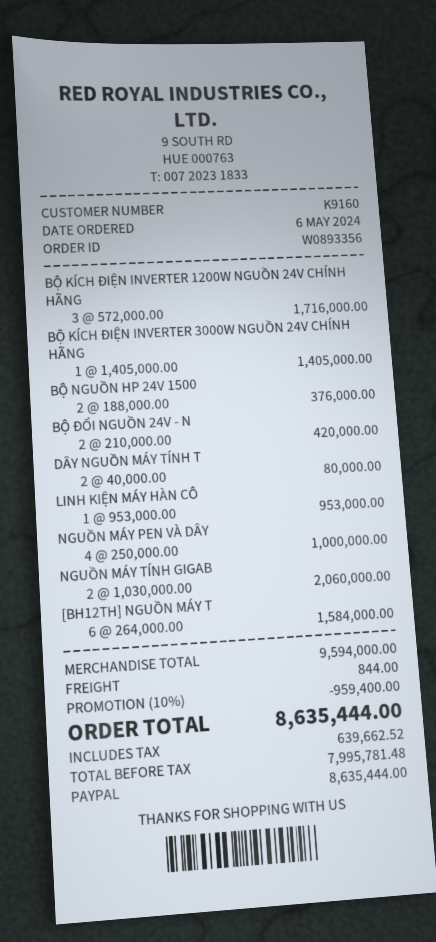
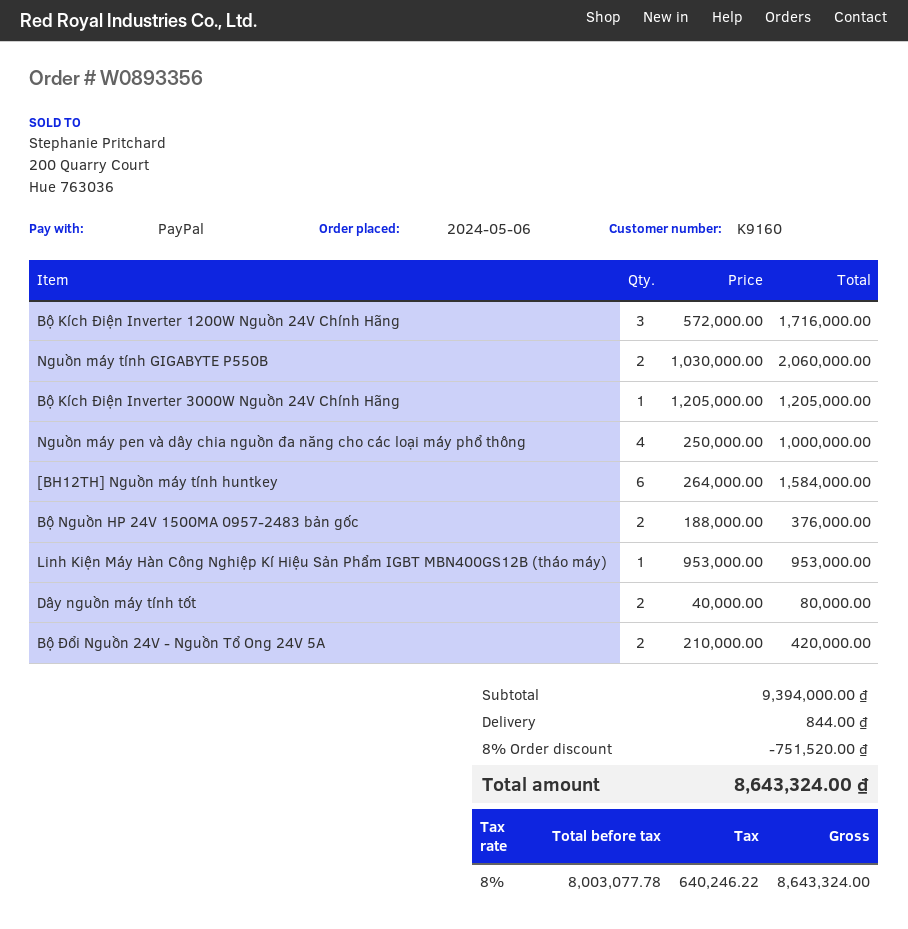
BỘ KÍCH ĐIỆN INVERTER 3000W NGUỒN 24V CHÍNH HÃNG: 1 x 1405000.00 = 1405000.00 -> 1 x 1205000.00 = 1205000.00
subtotal: 9594000.00 -> 9394000.00
discount: 10% = 959400.00 -> 8% = 751520.00
net: 7995781.48 -> 8003077.78
tax: 639662.52 -> 640246.22
total: 8635444.00 -> 8643324.00

